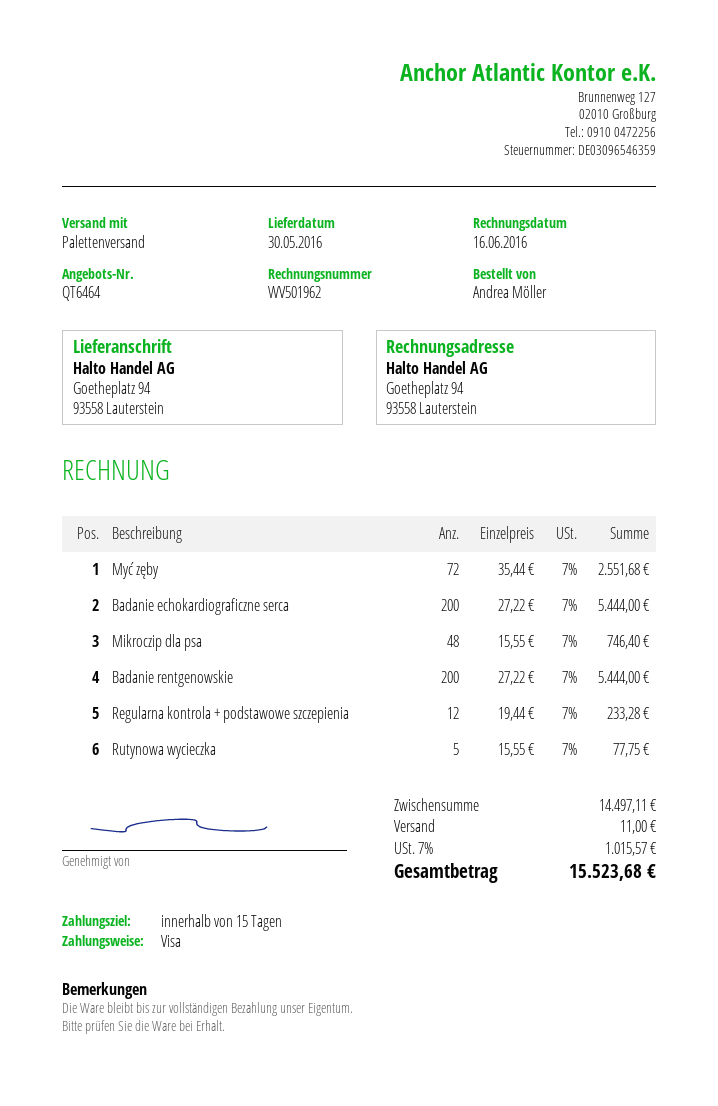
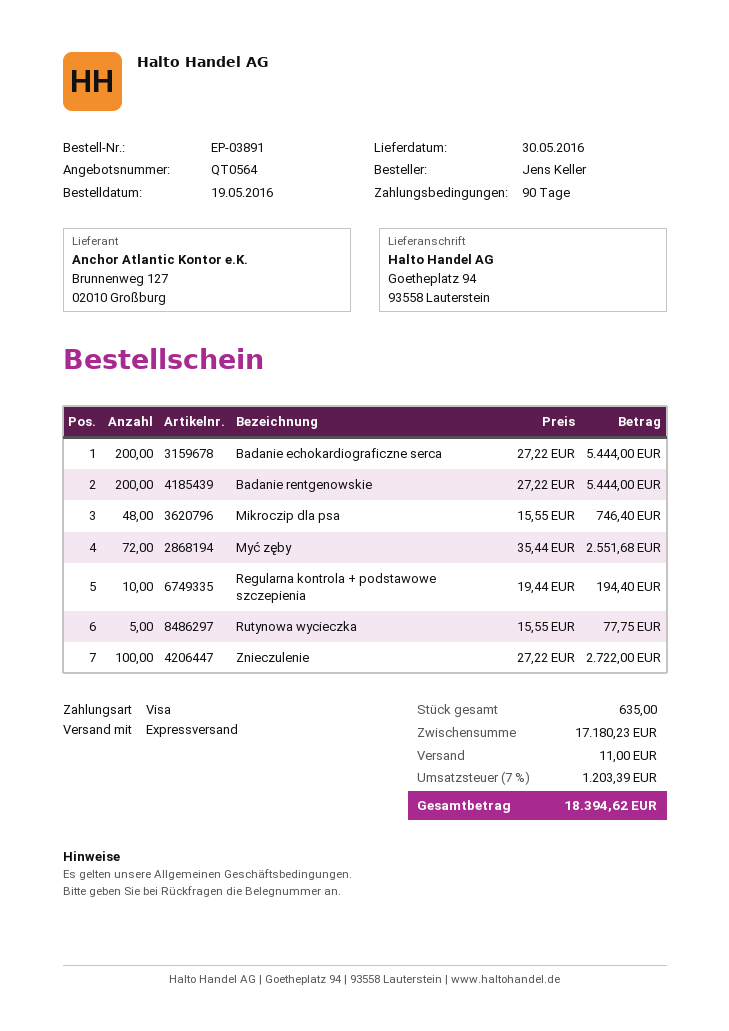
quote number: QT6464 -> QT0564
payment terms: 15 days -> 90 days
ordered by: Andrea Möller -> Jens Keller
shipping method: pallet freight -> express
Regularna kontrola + podstawowe szczepienia: 12 x 19.44 = 233.28 -> 10 x 19.44 = 194.40
Znieczulenie: none -> 100 x 27.22 = 2722.00
subtotal: 14497.11 -> 17180.23
tax: 7% = 1015.57 -> 7% = 1203.39
total: 15523.68 -> 18394.62

